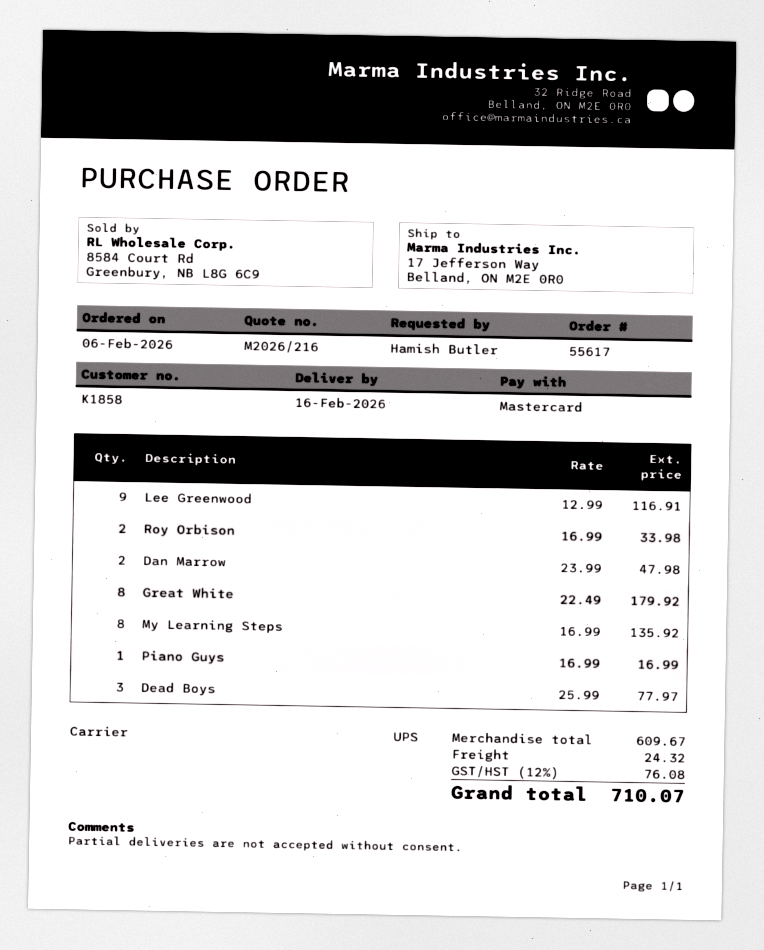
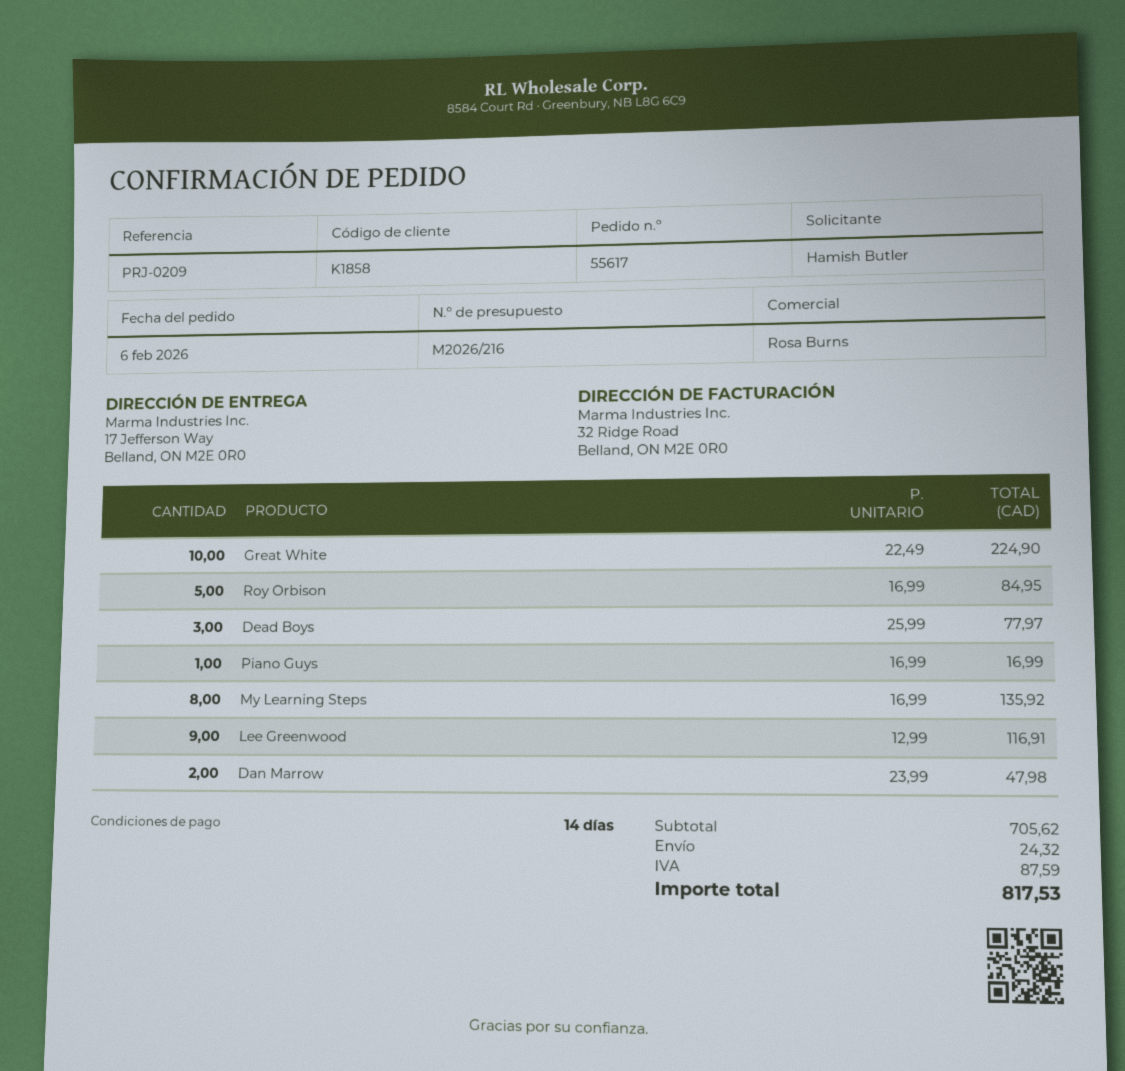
Roy Orbison: 2 x 16.99 = 33.98 -> 5 x 16.99 = 84.95
Great White: 8 x 22.49 = 179.92 -> 10 x 22.49 = 224.90
subtotal: 609.67 -> 705.62
tax: 76.08 -> 87.59
total: 710.07 -> 817.53

